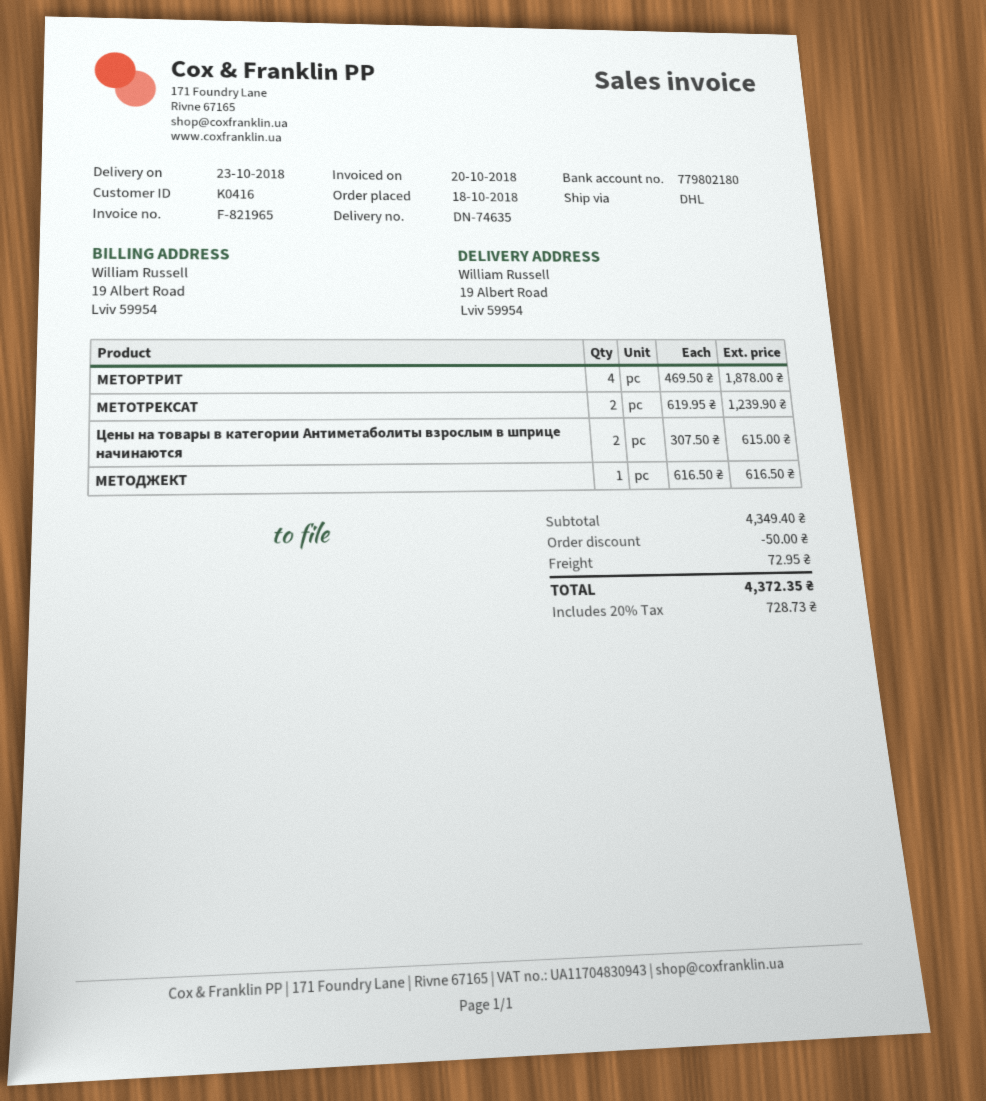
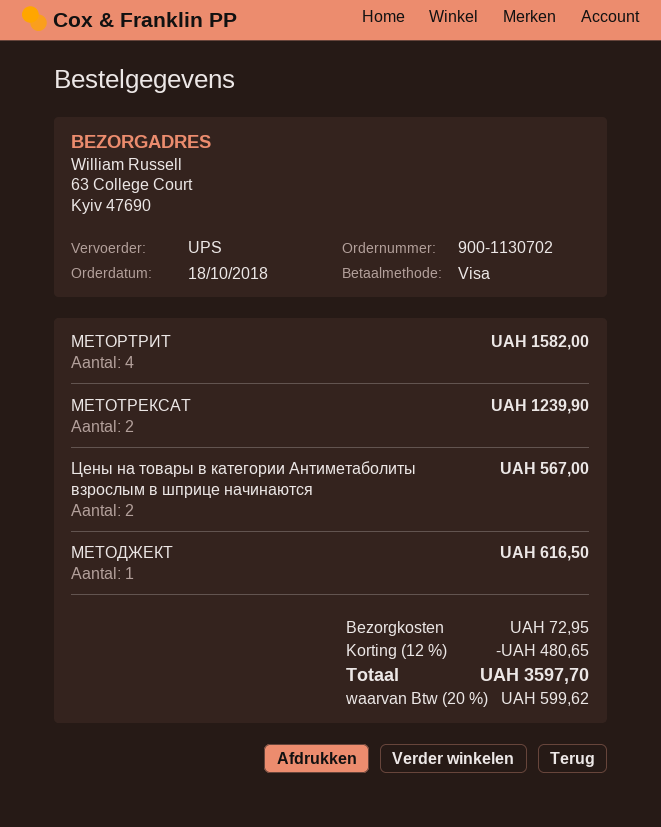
shipping method: DHL -> UPS
ship to: 19 Albert Road, Lviv 59954 -> 63 College Court, Kyiv 47690
МЕТОРТРИТ: 4 for 1878.00 -> 4 for 1582.00
Цены на товары в категории Антиметаболиты взрослым в шприце начинаются: 2 for 615.00 -> 2 for 567.00
discount: 50.00 -> 480.65
tax: 20% = 728.73 -> 20% = 599.62
total: 4372.35 -> 3597.70

